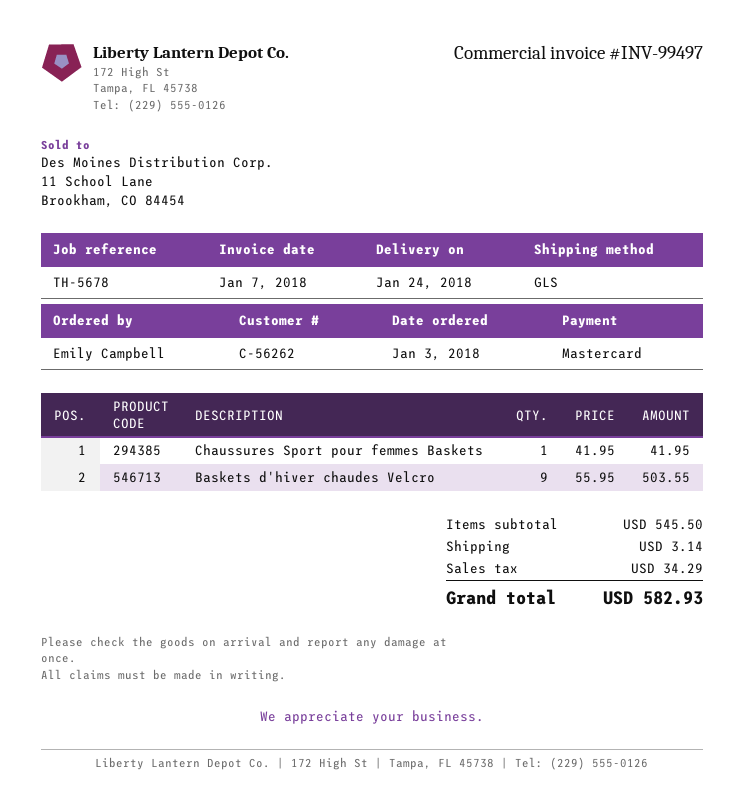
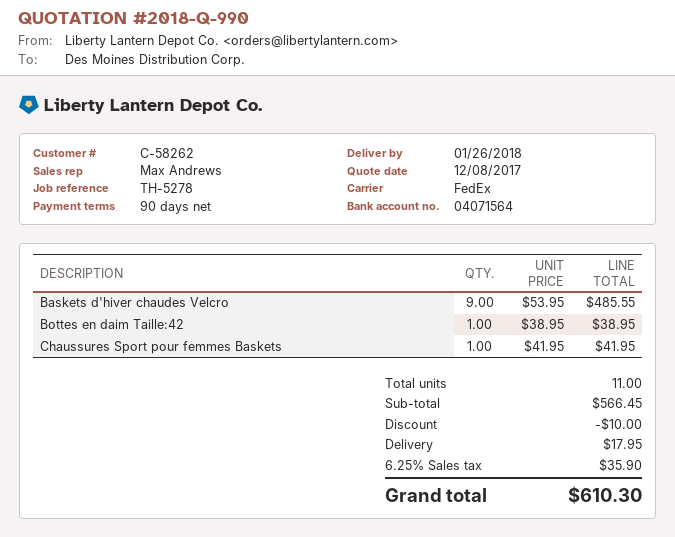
delivery date: 2018-01-24 -> 2018-01-26
customer number: C-56262 -> C-58262
reference: TH-5678 -> TH-5278
shipping method: GLS -> FedEx
Baskets d'hiver chaudes Velcro: 9 x 55.95 = 503.55 -> 9 x 53.95 = 485.55
Bottes en daim Taille:42: none -> 1 x 38.95 = 38.95
subtotal: 545.50 -> 566.45
discount: none -> 10.00
shipping: 3.14 -> 17.95
tax: 34.29 -> 35.90
total: 582.93 -> 610.30

